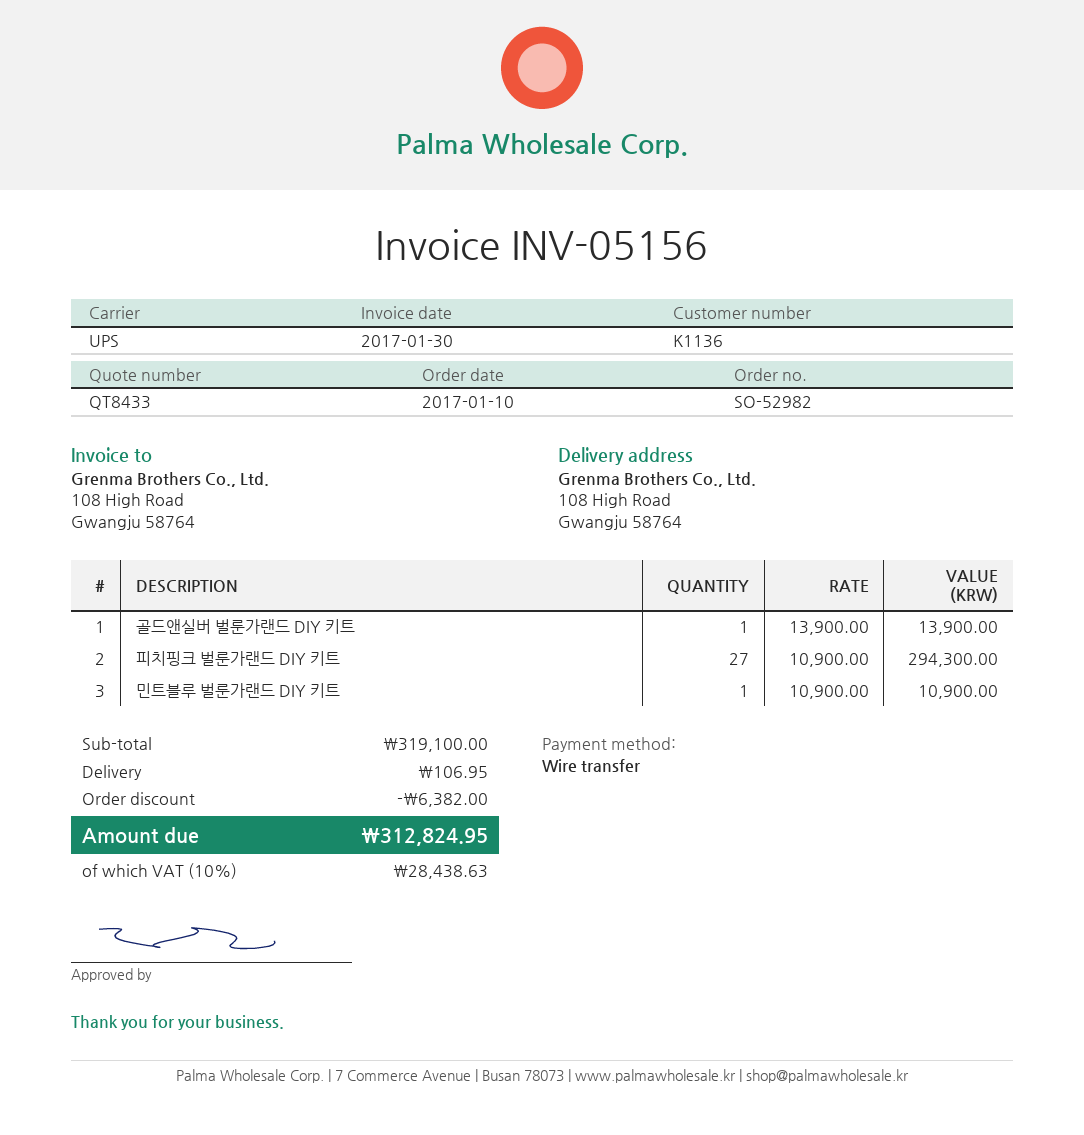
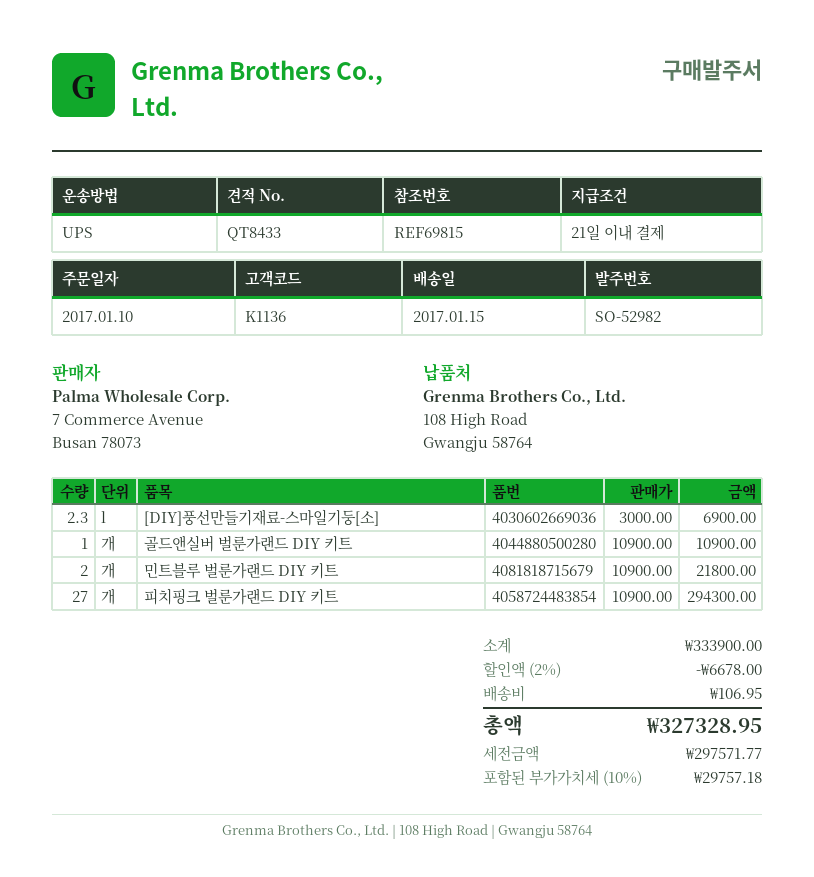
골드앤실버 벌룬가랜드 DIY 키트: 1 x 13900.00 = 13900.00 -> 1 x 10900.00 = 10900.00
민트블루 벌룬가랜드 DIY 키트: 1 x 10900.00 = 10900.00 -> 2 x 10900.00 = 21800.00
[DIY]풍선만들기재료-스마일기둥[소]: none -> 2.3 x 3000.00 = 6900.00
subtotal: 319100.00 -> 333900.00
discount: 6382.00 -> 6678.00
tax: 10% = 28438.63 -> 10% = 29757.18
total: 312824.95 -> 327328.95

